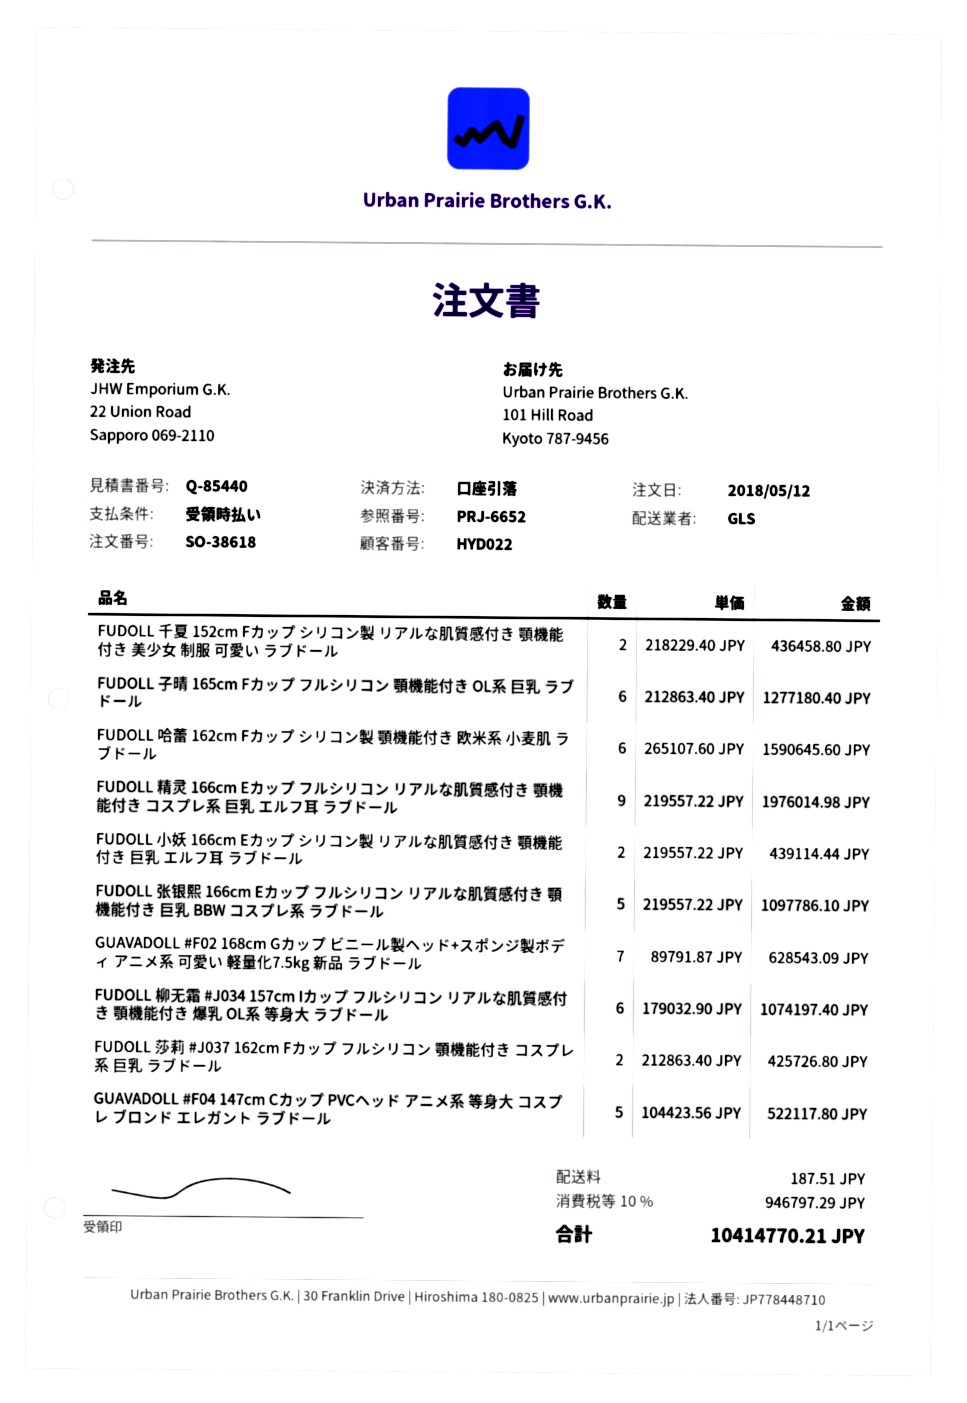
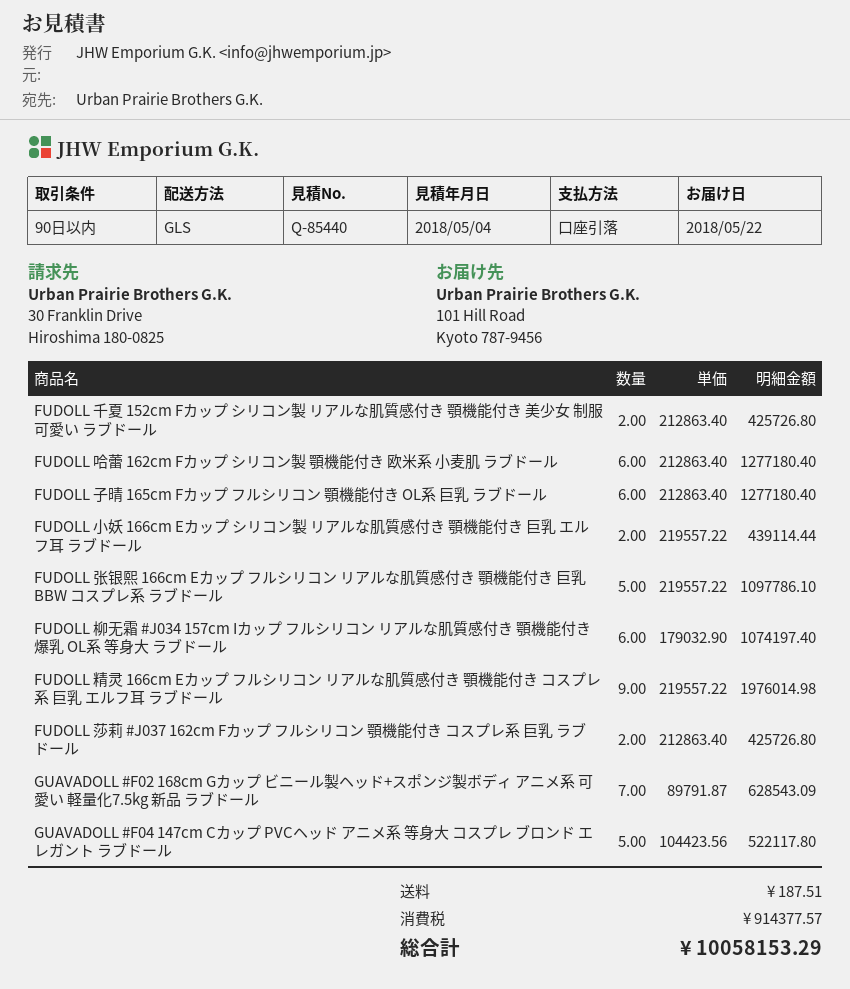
payment terms: on receipt -> 90 days
FUDOLL 千夏 152cm Fカップ シリコン製 リアルな肌質感付き 顎機能付き 美少女 制服 可愛い ラブドール: 2 x 218229.40 = 436458.80 -> 2 x 212863.40 = 425726.80
FUDOLL 哈蕾 162cm Fカップ シリコン製 顎機能付き 欧米系 小麦肌 ラブドール: 6 x 265107.60 = 1590645.60 -> 6 x 212863.40 = 1277180.40
tax: 946797.29 -> 914377.57
total: 10414770.21 -> 10058153.29

